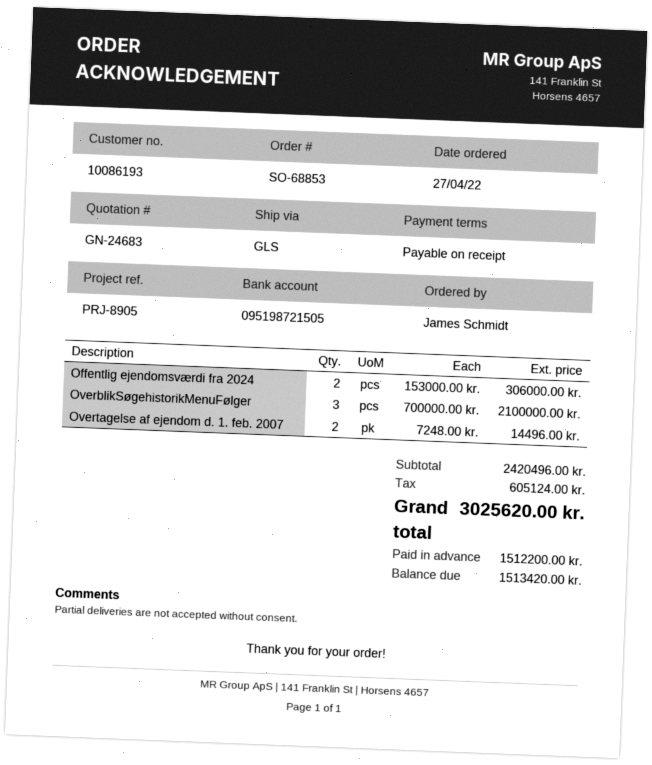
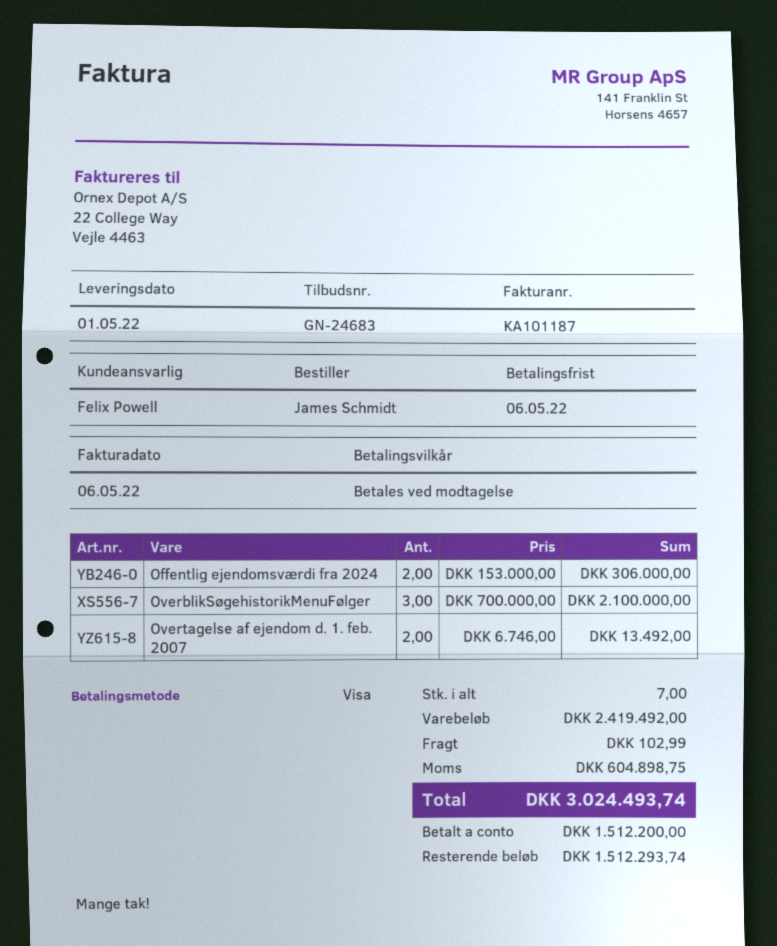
Overtagelse af ejendom d. 1. feb. 2007: 2 x 7248.00 = 14496.00 -> 2 x 6746.00 = 13492.00
subtotal: 2420496.00 -> 2419492.00
shipping: none -> 102.99
tax: 605124.00 -> 604898.75
total: 3025620.00 -> 3024493.74
balance: 1513420.00 -> 1512293.74

